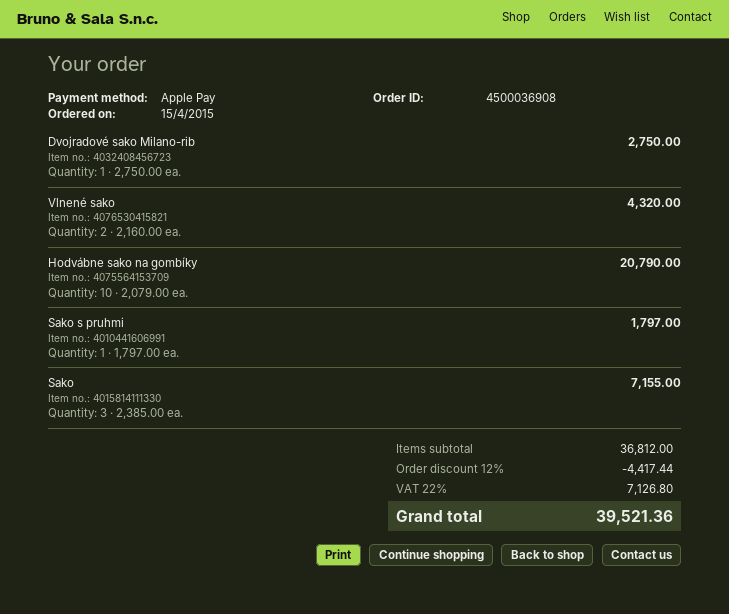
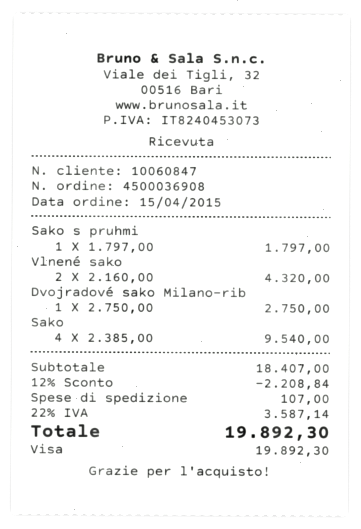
payment method: Apple Pay -> Visa
Hodvábne sako na gombíky: 10 x 2079.00 = 20790.00 -> none
Sako: 3 x 2385.00 = 7155.00 -> 4 x 2385.00 = 9540.00
subtotal: 36812.00 -> 18407.00
discount: 12% = 4417.44 -> 12% = 2208.84
shipping: none -> 107.00
tax: 22% = 7126.80 -> 22% = 3587.14
total: 39521.36 -> 19892.30

